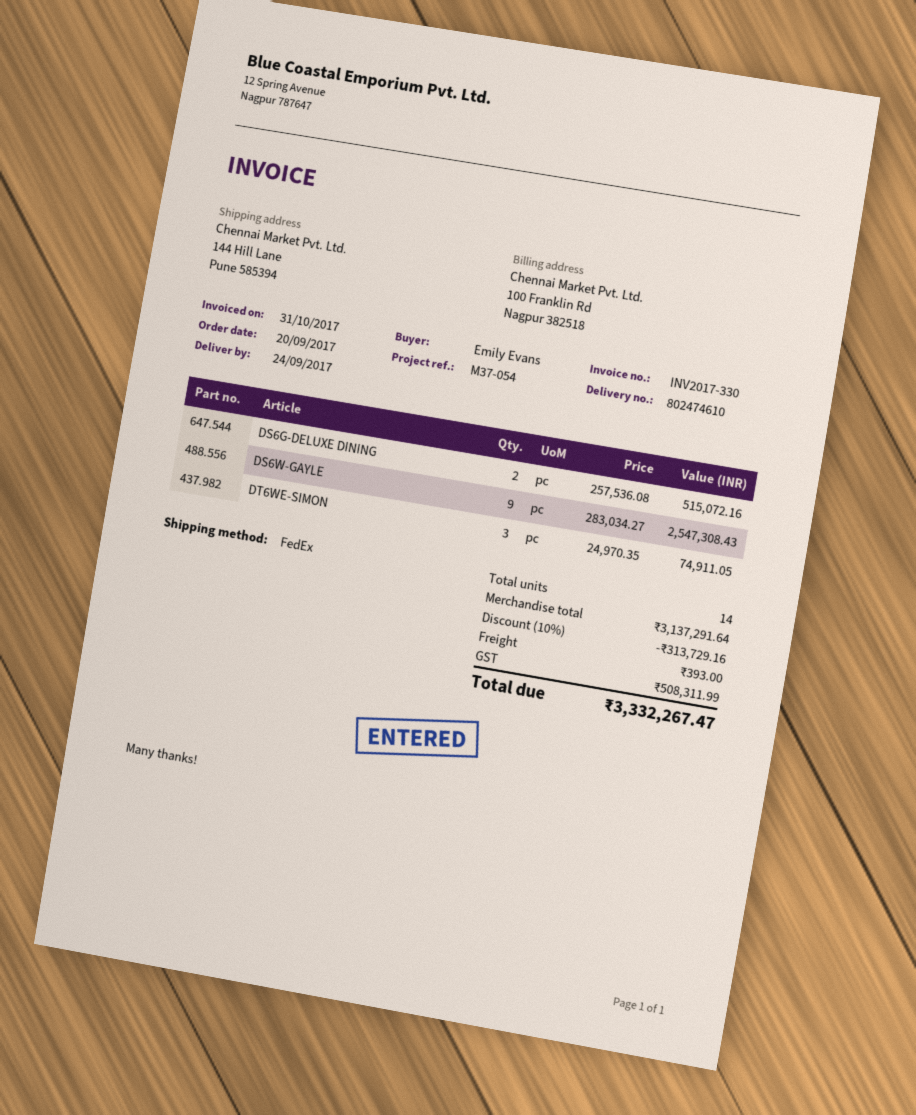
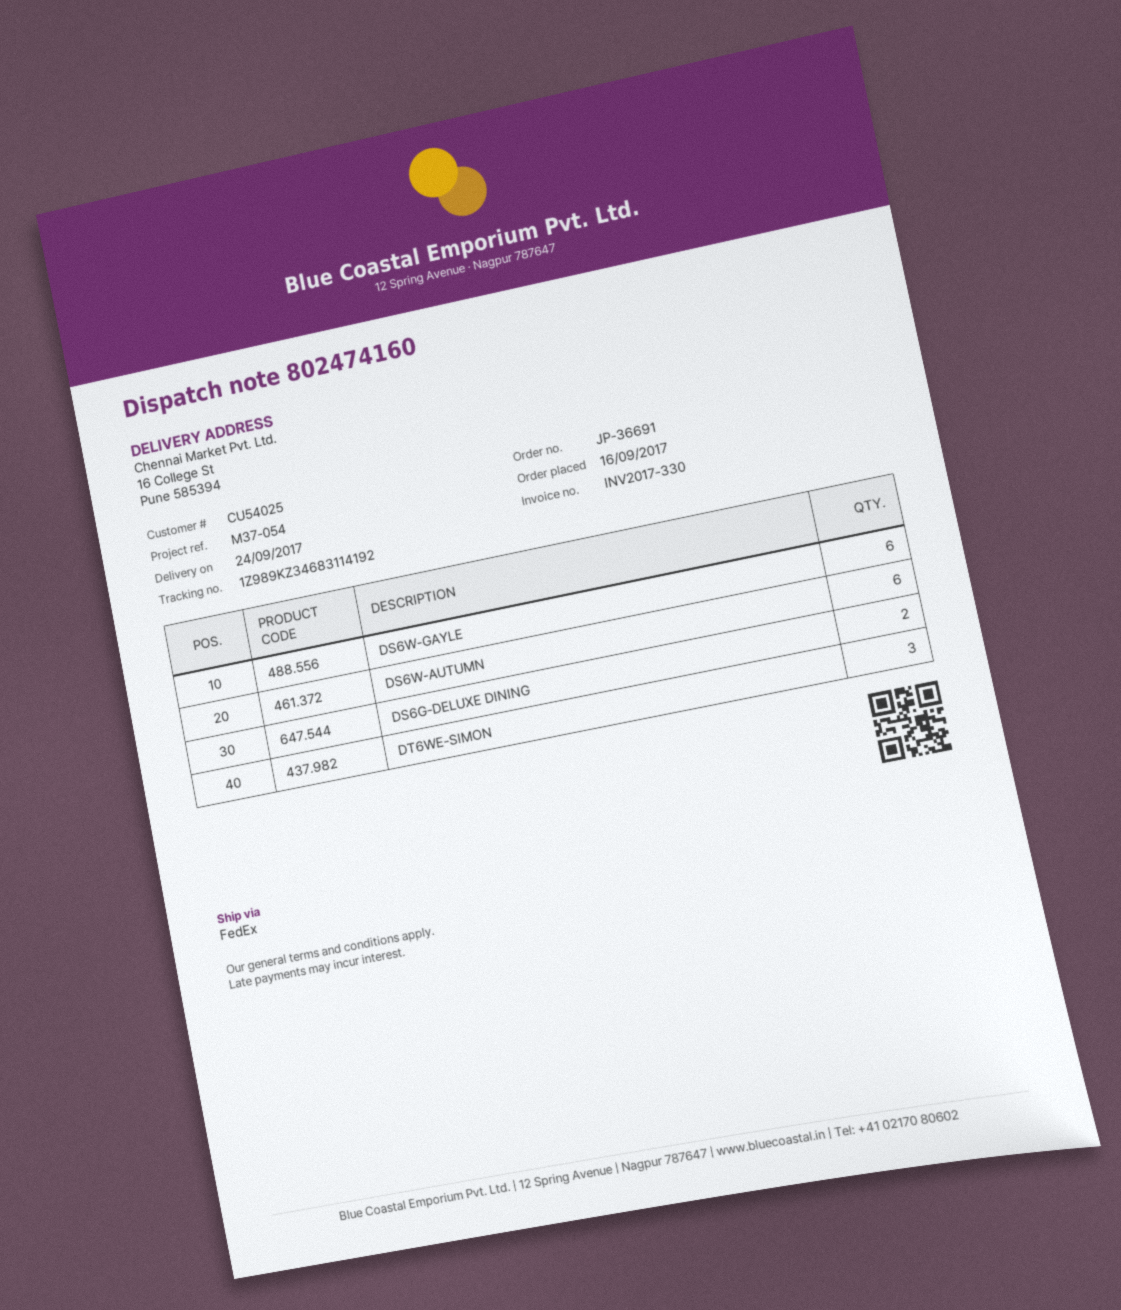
order date: 2017-09-20 -> 2017-09-16
delivery note number: 802474610 -> 802474160
ship to: 144 Hill Lane, Pune 585394 -> 16 College St, Pune 585394
DS6W-GAYLE: 9 -> 6
DS6W-AUTUMN: none -> 6

